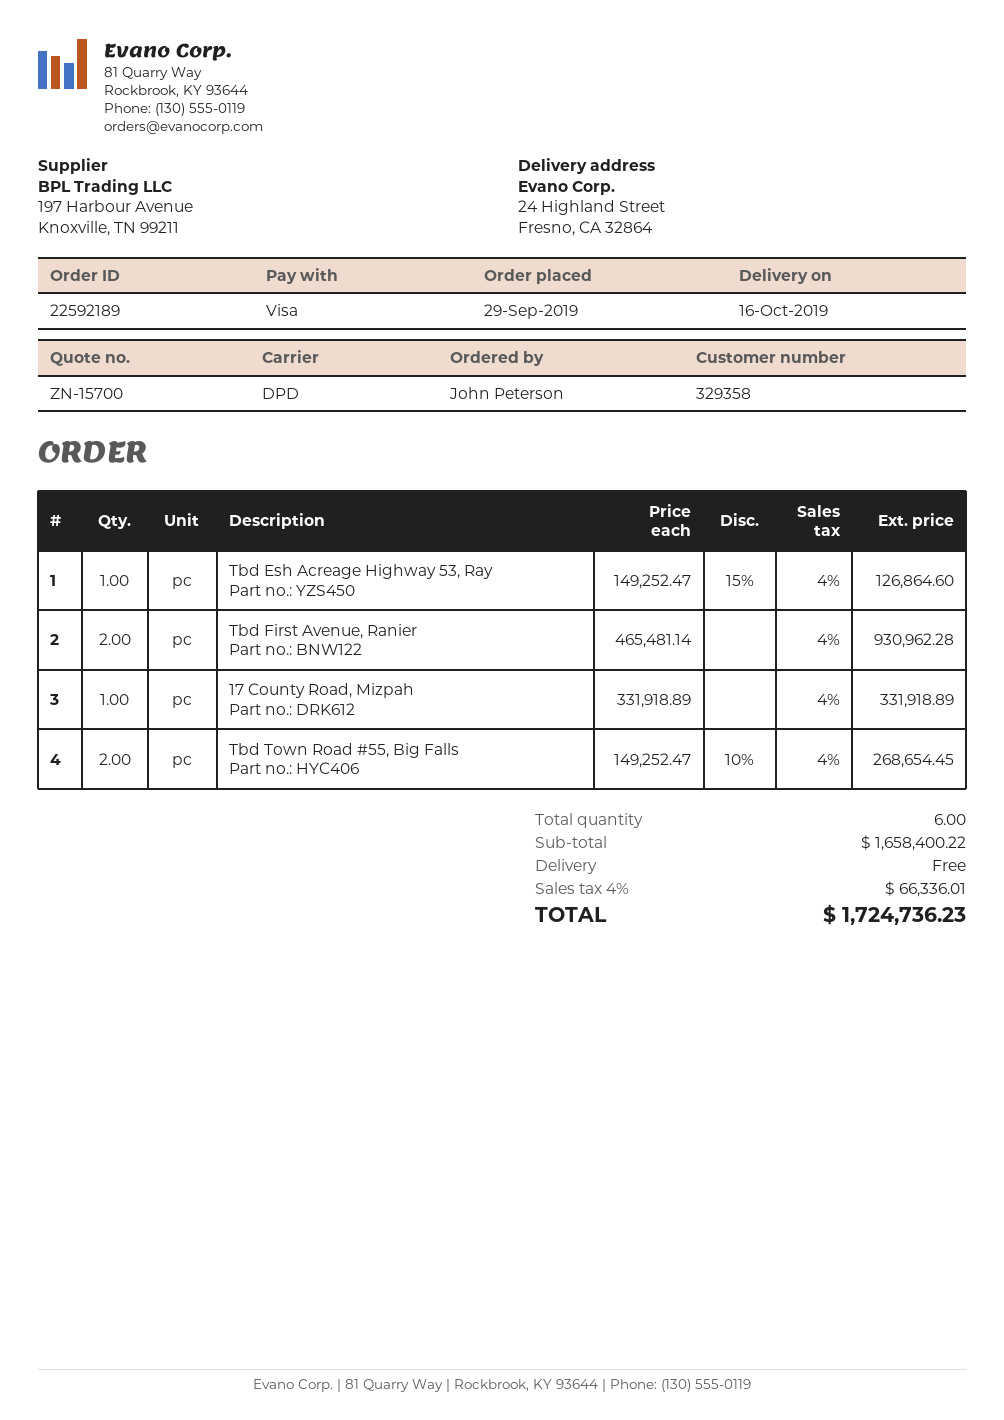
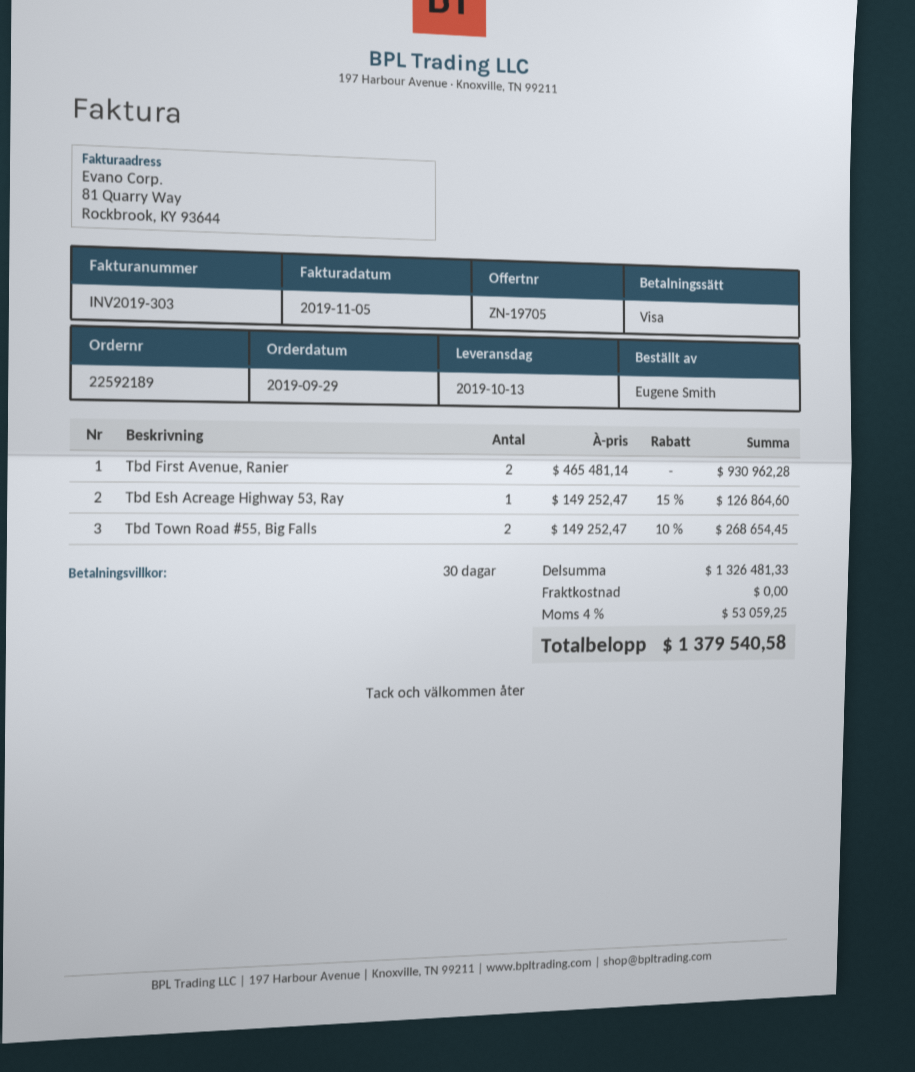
quote number: ZN-15700 -> ZN-19705
delivery date: 2019-10-16 -> 2019-10-13
ordered by: John Peterson -> Eugene Smith
17 County Road, Mizpah: 1 x 331918.89 = 331918.89 -> none
subtotal: 1658400.22 -> 1326481.33
tax: 4% = 66336.01 -> 4% = 53059.25
total: 1724736.23 -> 1379540.58

